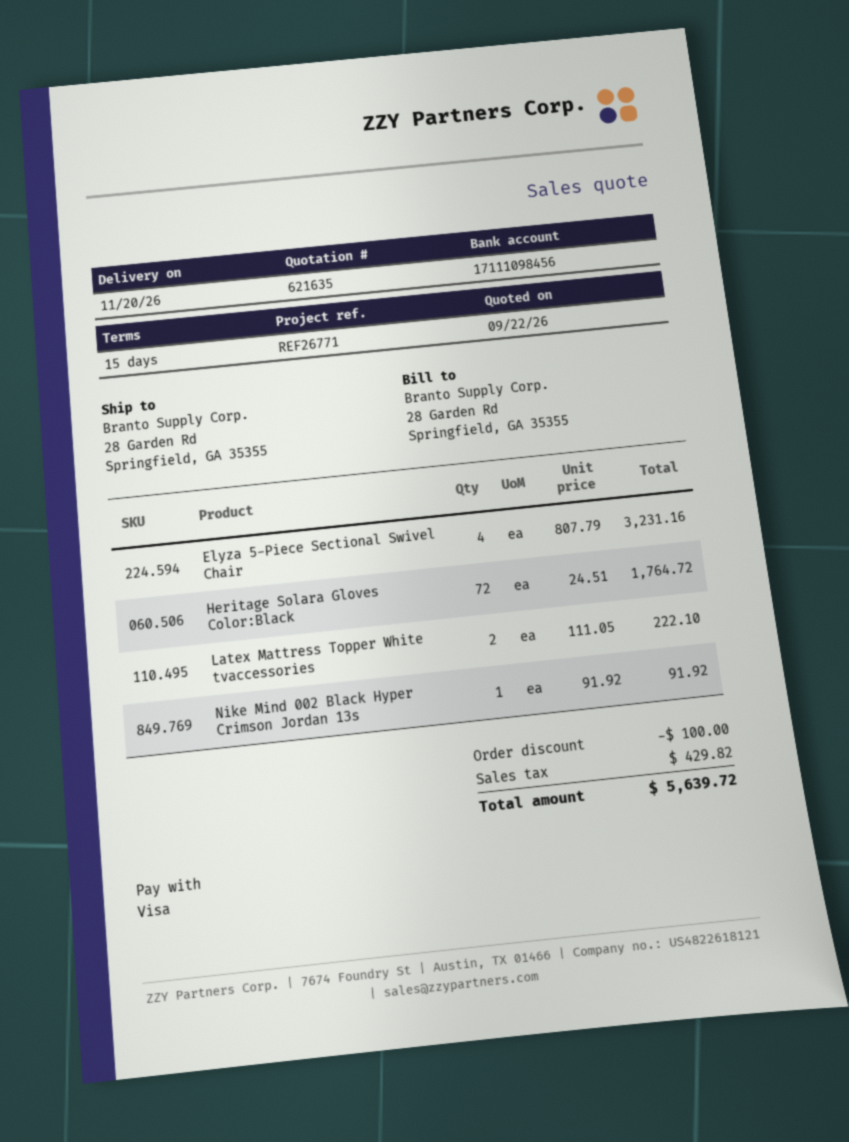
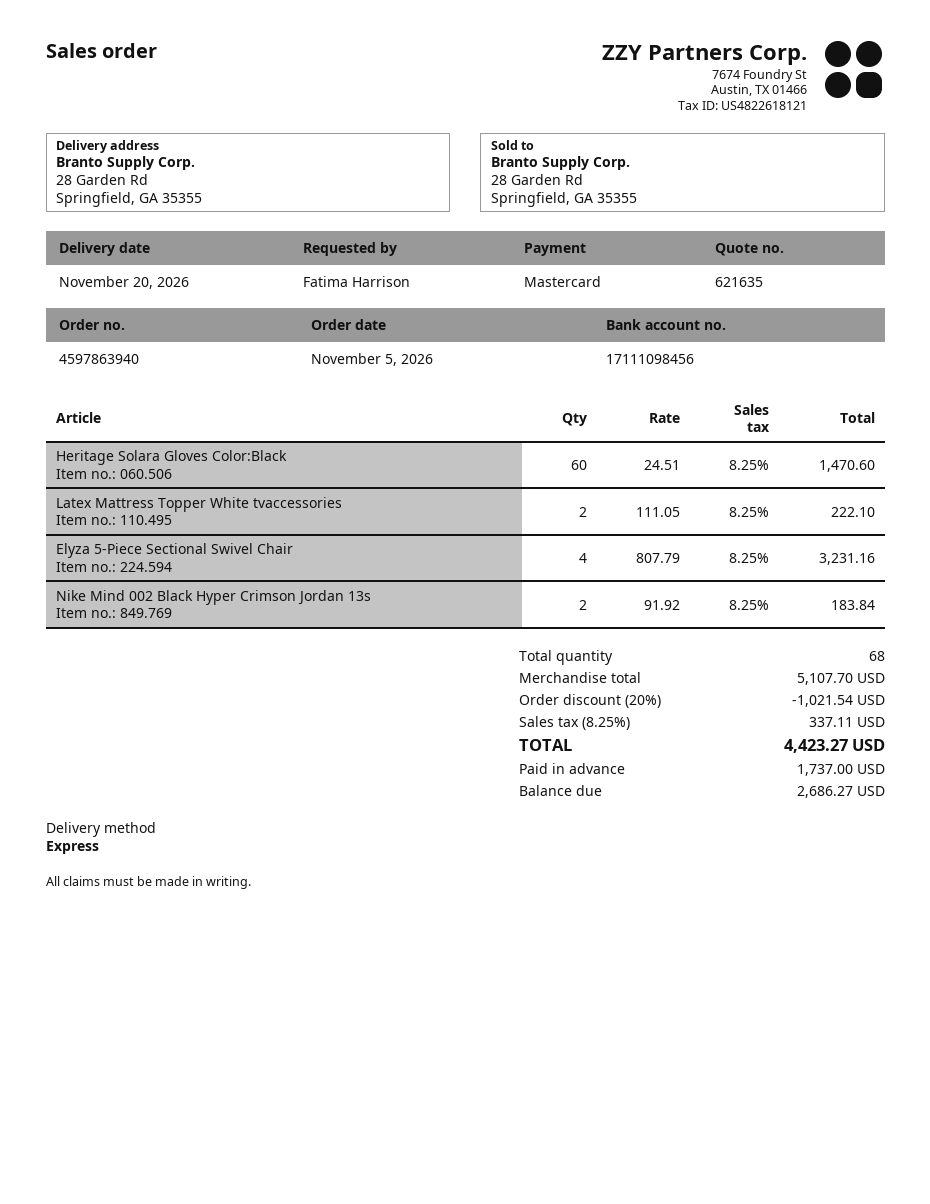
payment method: Visa -> Mastercard
Heritage Solara Gloves Color:Black: 72 x 24.51 = 1764.72 -> 60 x 24.51 = 1470.60
Nike Mind 002 Black Hyper Crimson Jordan 13s: 1 x 91.92 = 91.92 -> 2 x 91.92 = 183.84
discount: 100.00 -> 1021.54
tax: 429.82 -> 337.11
total: 5639.72 -> 4423.27

